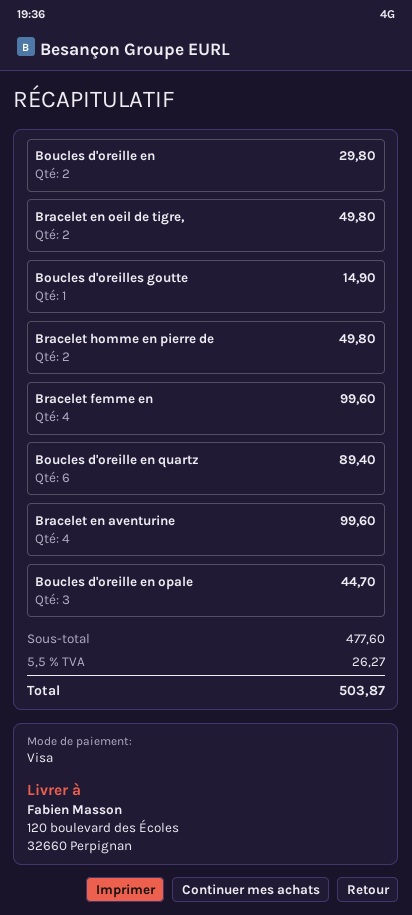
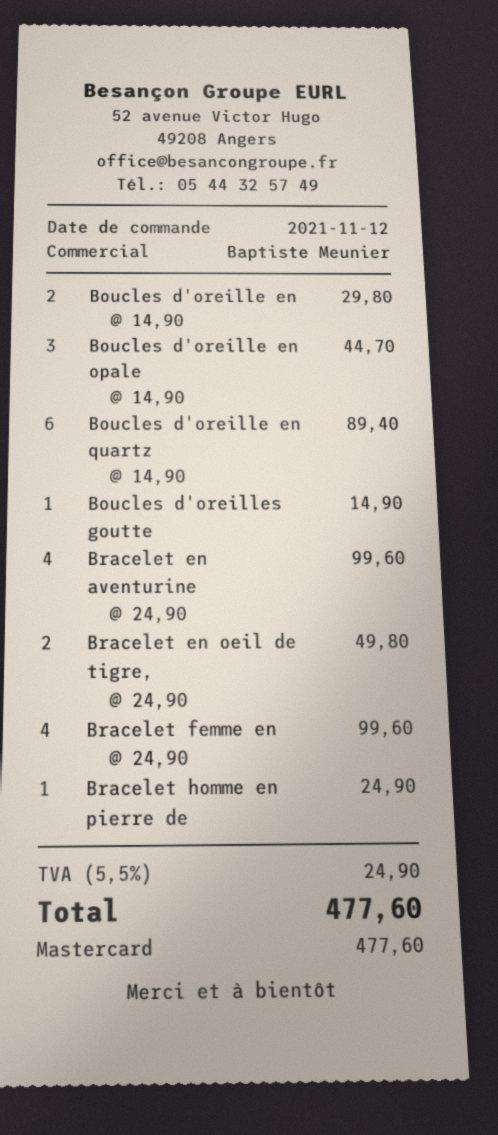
payment method: Visa -> Mastercard
Bracelet homme en pierre de: 2 for 49.80 -> 1 for 24.90
tax: 5.5% = 26.27 -> 5.5% = 24.90
total: 503.87 -> 477.60

